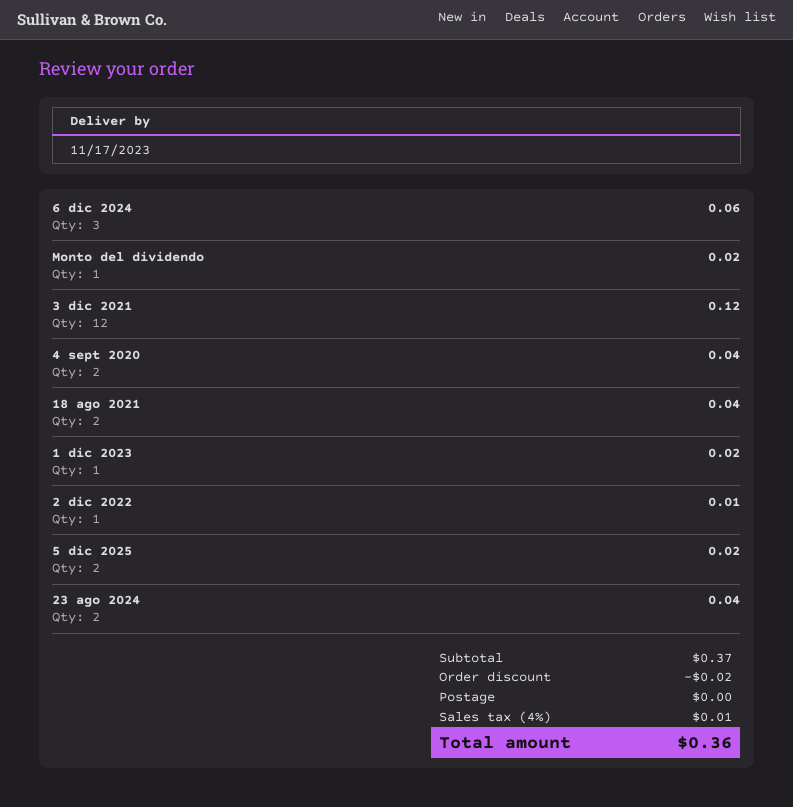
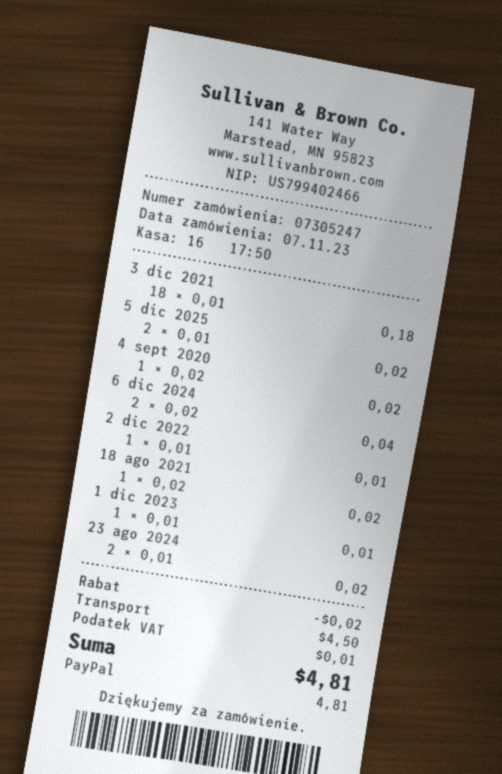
6 dic 2024: 3 for 0.06 -> 2 for 0.04
Monto del dividendo: 1 for 0.02 -> none
3 dic 2021: 12 for 0.12 -> 18 for 0.18
4 sept 2020: 2 for 0.04 -> 1 for 0.02
18 ago 2021: 2 for 0.04 -> 1 for 0.02
1 dic 2023: 1 for 0.02 -> 1 for 0.01
23 ago 2024: 2 for 0.04 -> 2 for 0.02
shipping: 0.00 -> 4.50
total: 0.36 -> 4.81

